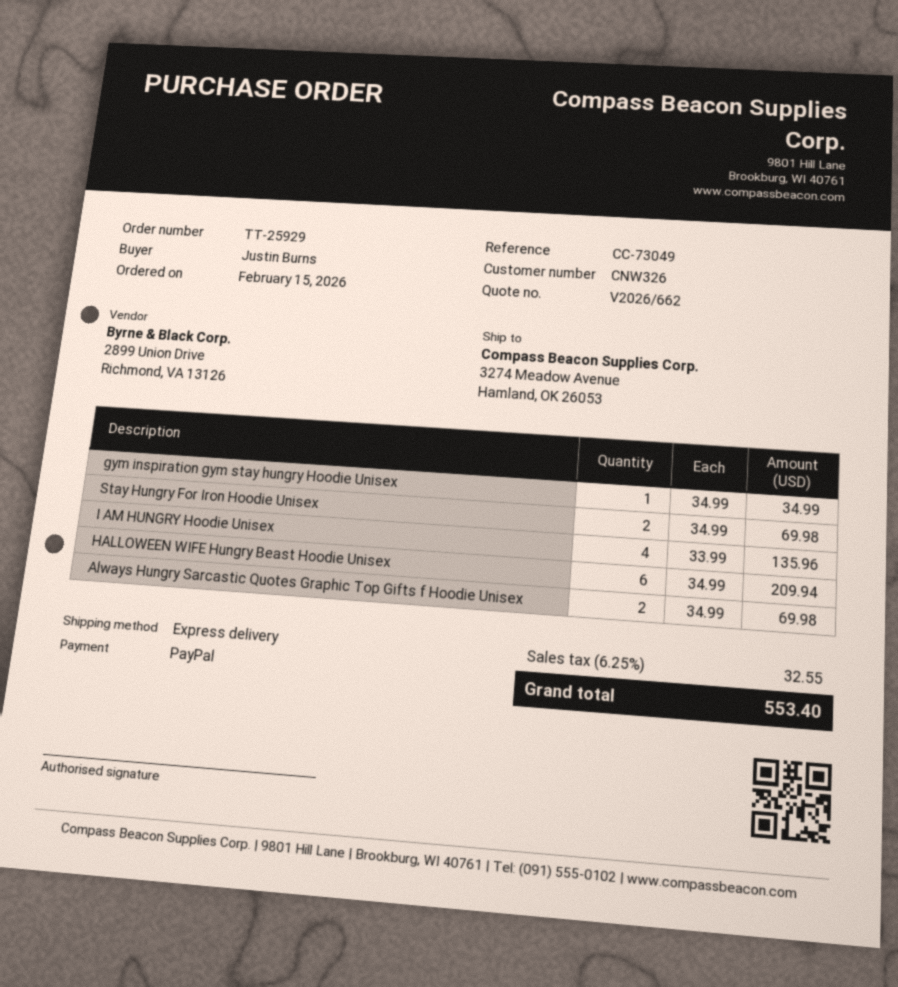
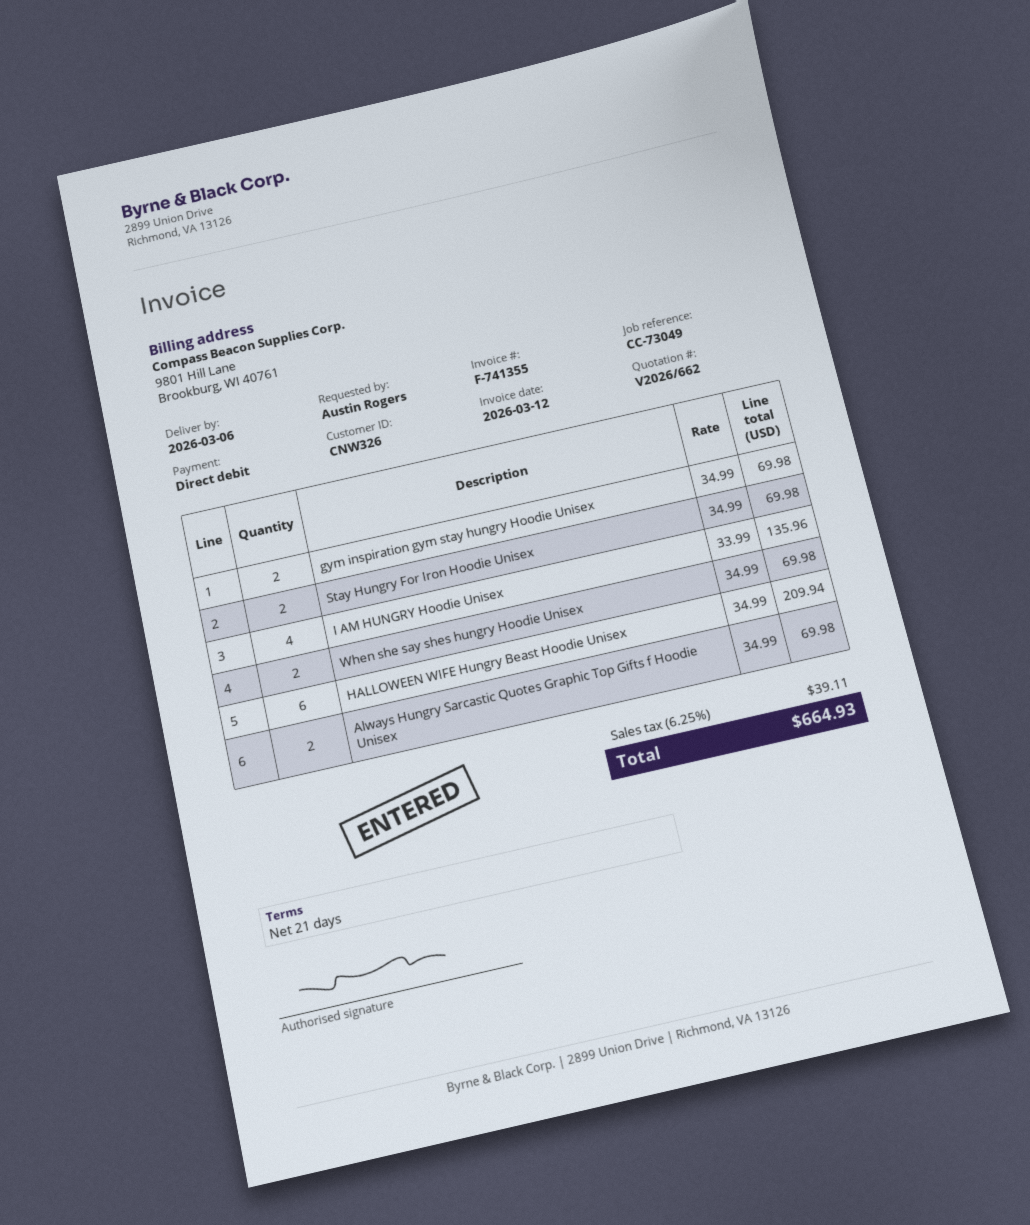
ordered by: Justin Burns -> Austin Rogers
payment method: PayPal -> direct debit
gym inspiration gym stay hungry Hoodie Unisex: 1 x 34.99 = 34.99 -> 2 x 34.99 = 69.98
When she say shes hungry Hoodie Unisex: none -> 2 x 34.99 = 69.98
tax: 6.25% = 32.55 -> 6.25% = 39.11
total: 553.40 -> 664.93

